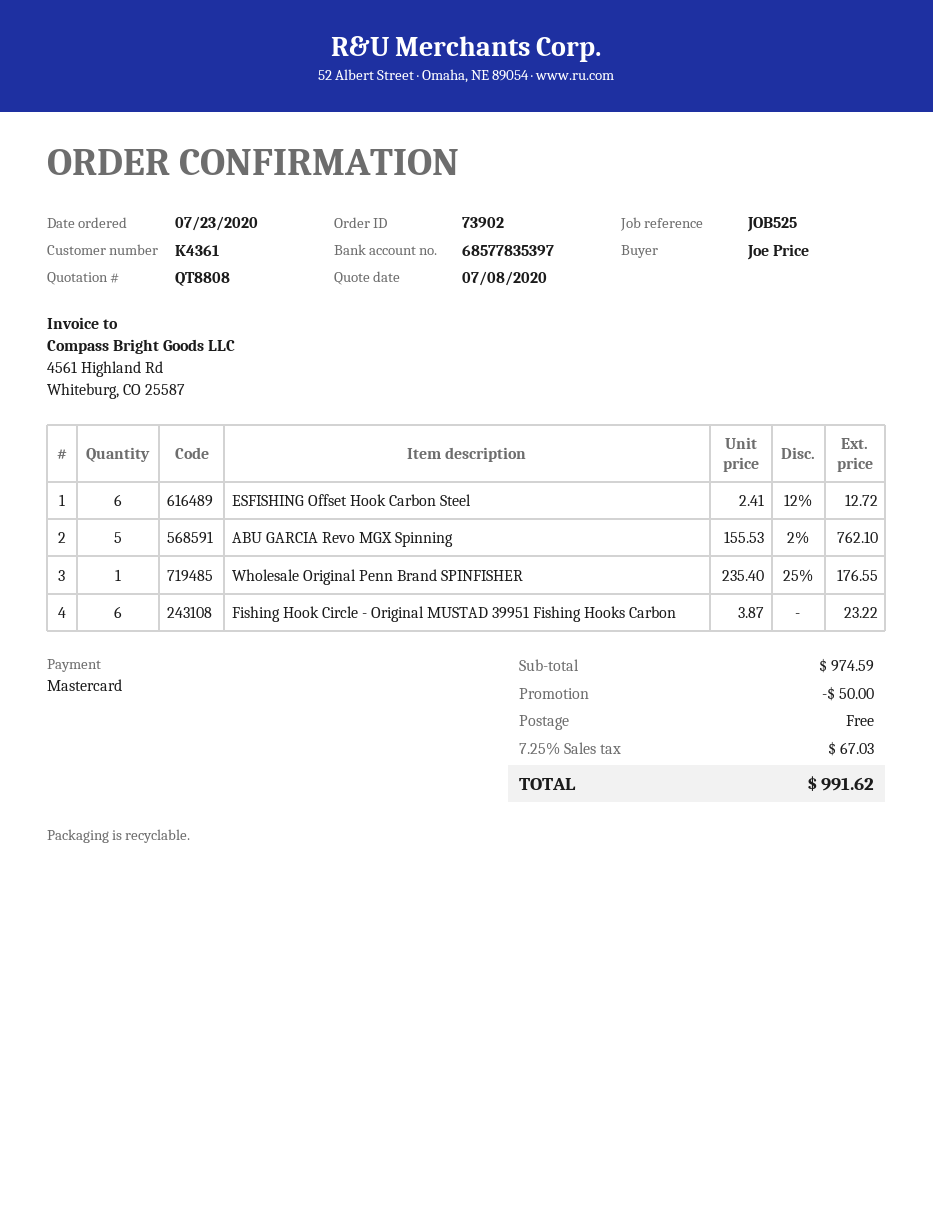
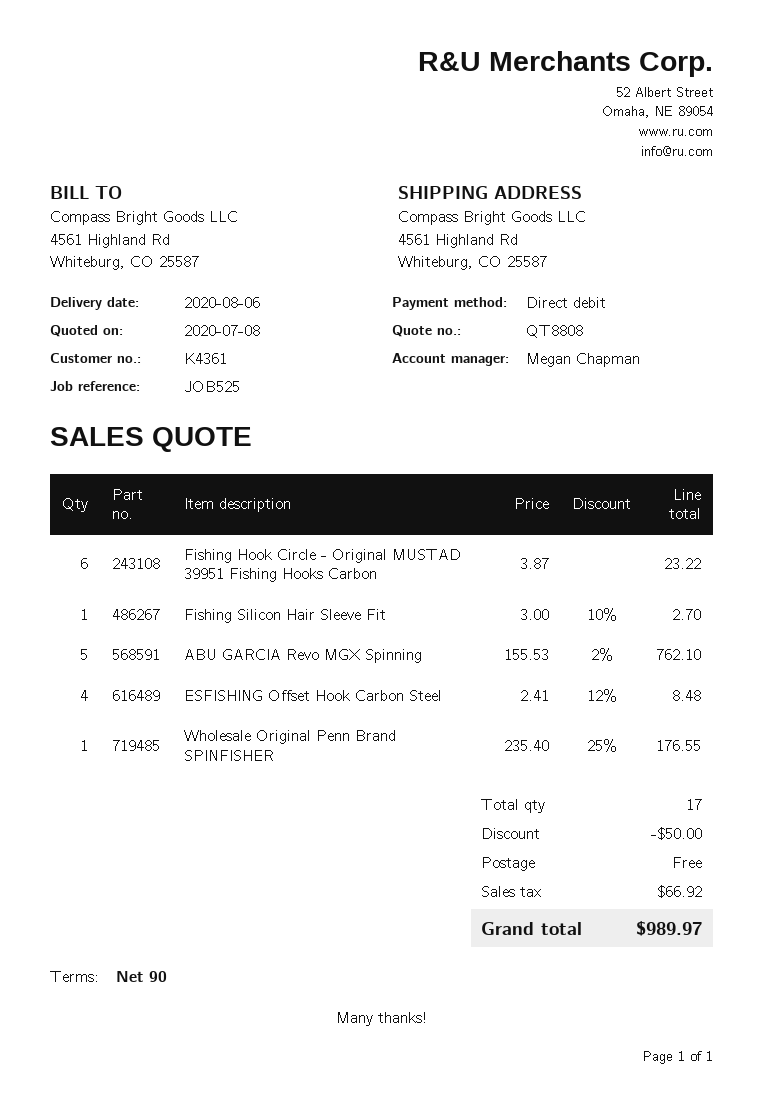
payment method: Mastercard -> direct debit
ESFISHING Offset Hook Carbon Steel: 6 x 2.41 - 12% = 12.72 -> 4 x 2.41 - 12% = 8.48
Fishing Silicon Hair Sleeve Fit: none -> 1 x 3.00 - 10% = 2.70
tax: 67.03 -> 66.92
total: 991.62 -> 989.97

